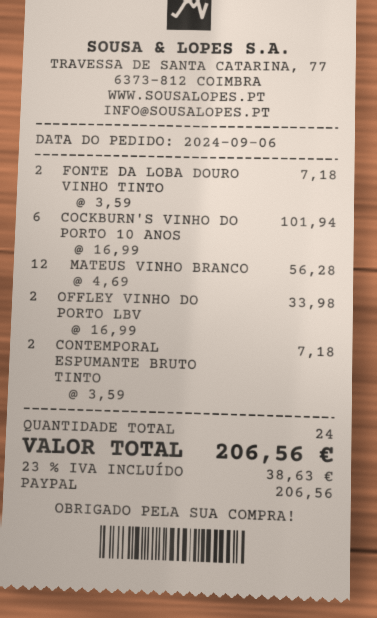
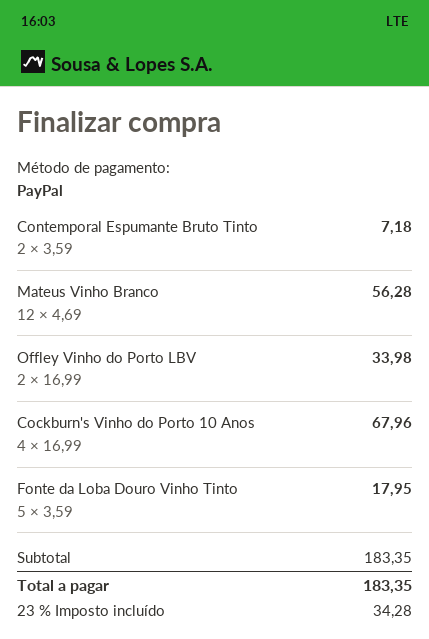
FONTE DA LOBA DOURO VINHO TINTO: 2 x 3.59 = 7.18 -> 5 x 3.59 = 17.95
COCKBURN'S VINHO DO PORTO 10 ANOS: 6 x 16.99 = 101.94 -> 4 x 16.99 = 67.96
tax: 23% = 38.63 -> 23% = 34.28
total: 206.56 -> 183.35

